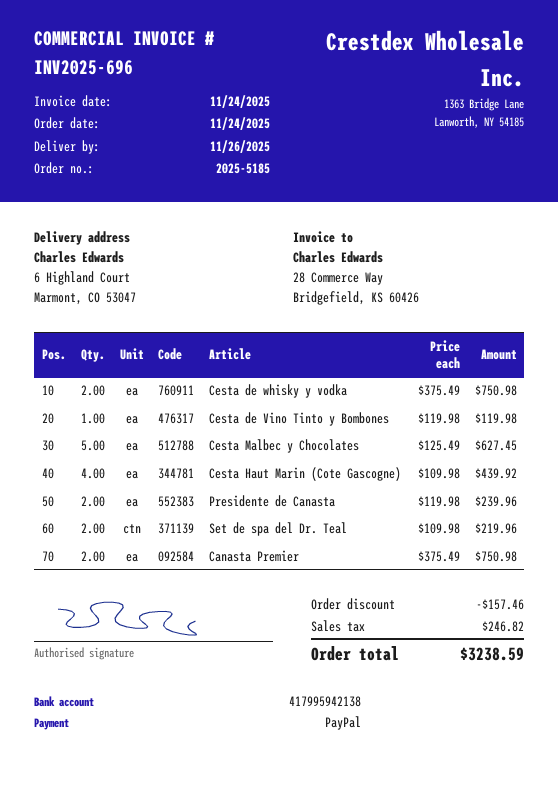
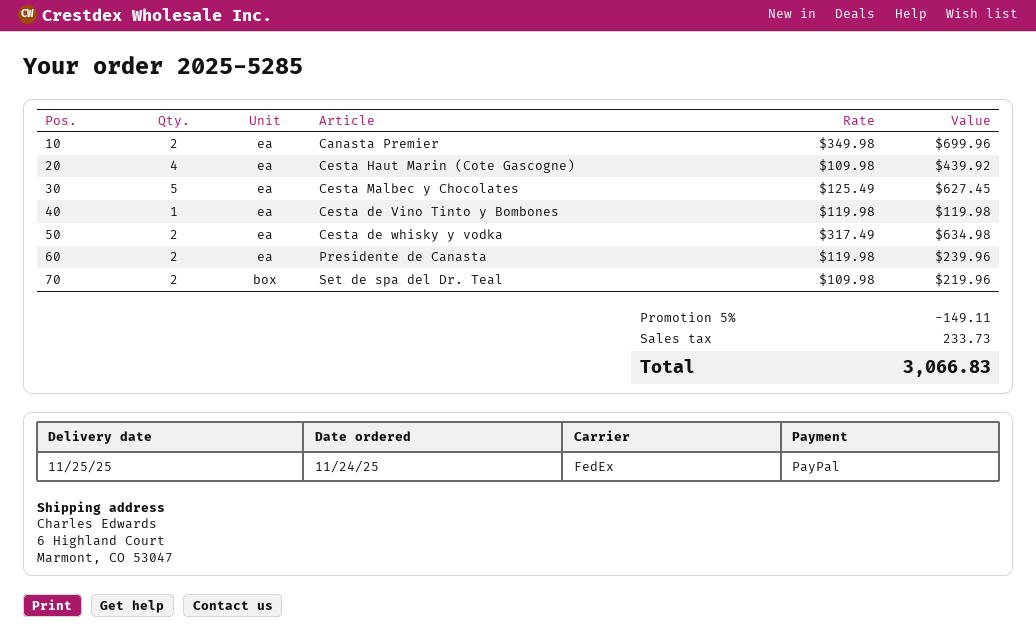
order number: 2025-5185 -> 2025-5285
delivery date: 2025-11-26 -> 2025-11-25
Cesta de whisky y vodka: 2 x 375.49 = 750.98 -> 2 x 317.49 = 634.98
Canasta Premier: 2 x 375.49 = 750.98 -> 2 x 349.98 = 699.96
discount: 157.46 -> 149.11
tax: 246.82 -> 233.73
total: 3238.59 -> 3066.83

